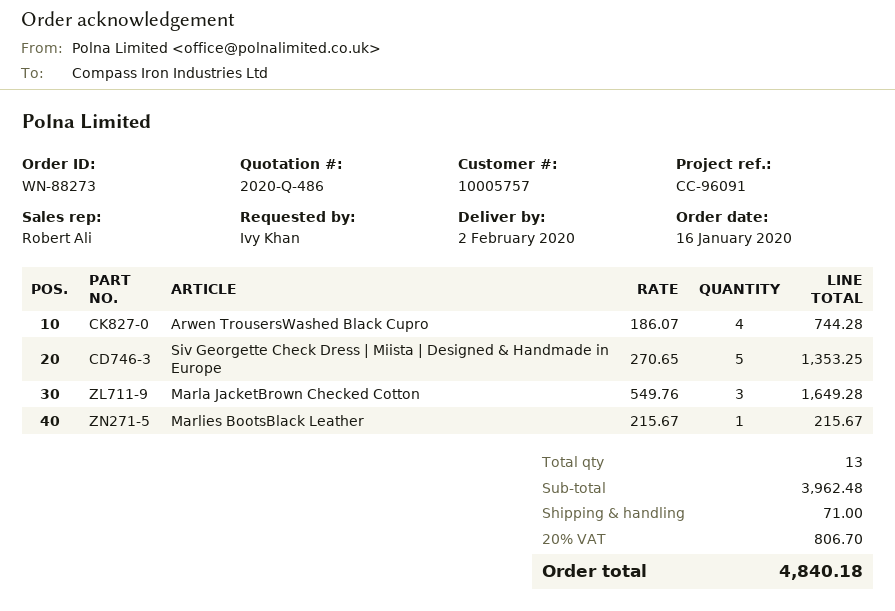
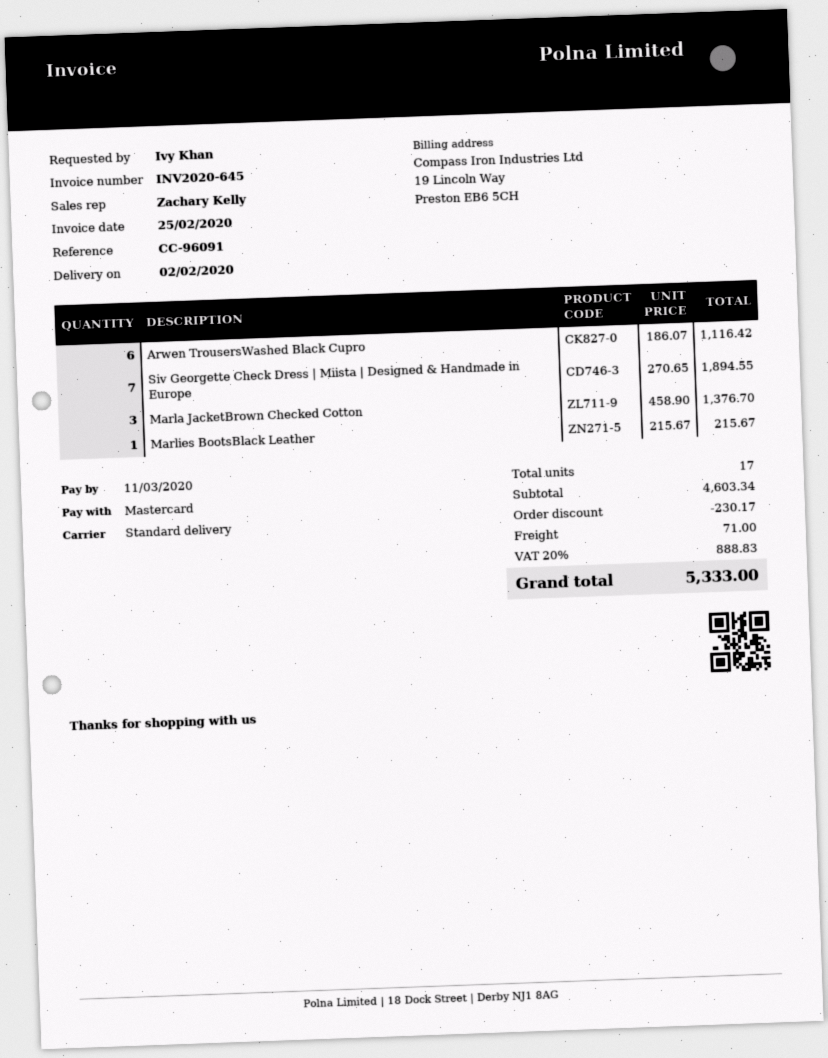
sales rep: Robert Ali -> Zachary Kelly
Arwen TrousersWashed Black Cupro: 4 x 186.07 = 744.28 -> 6 x 186.07 = 1116.42
Siv Georgette Check Dress | Miista | Designed & Handmade in Europe: 5 x 270.65 = 1353.25 -> 7 x 270.65 = 1894.55
Marla JacketBrown Checked Cotton: 3 x 549.76 = 1649.28 -> 3 x 458.90 = 1376.70
total quantity: 13 -> 17
subtotal: 3962.48 -> 4603.34
discount: none -> 230.17
tax: 20% = 806.70 -> 20% = 888.83
total: 4840.18 -> 5333.00

